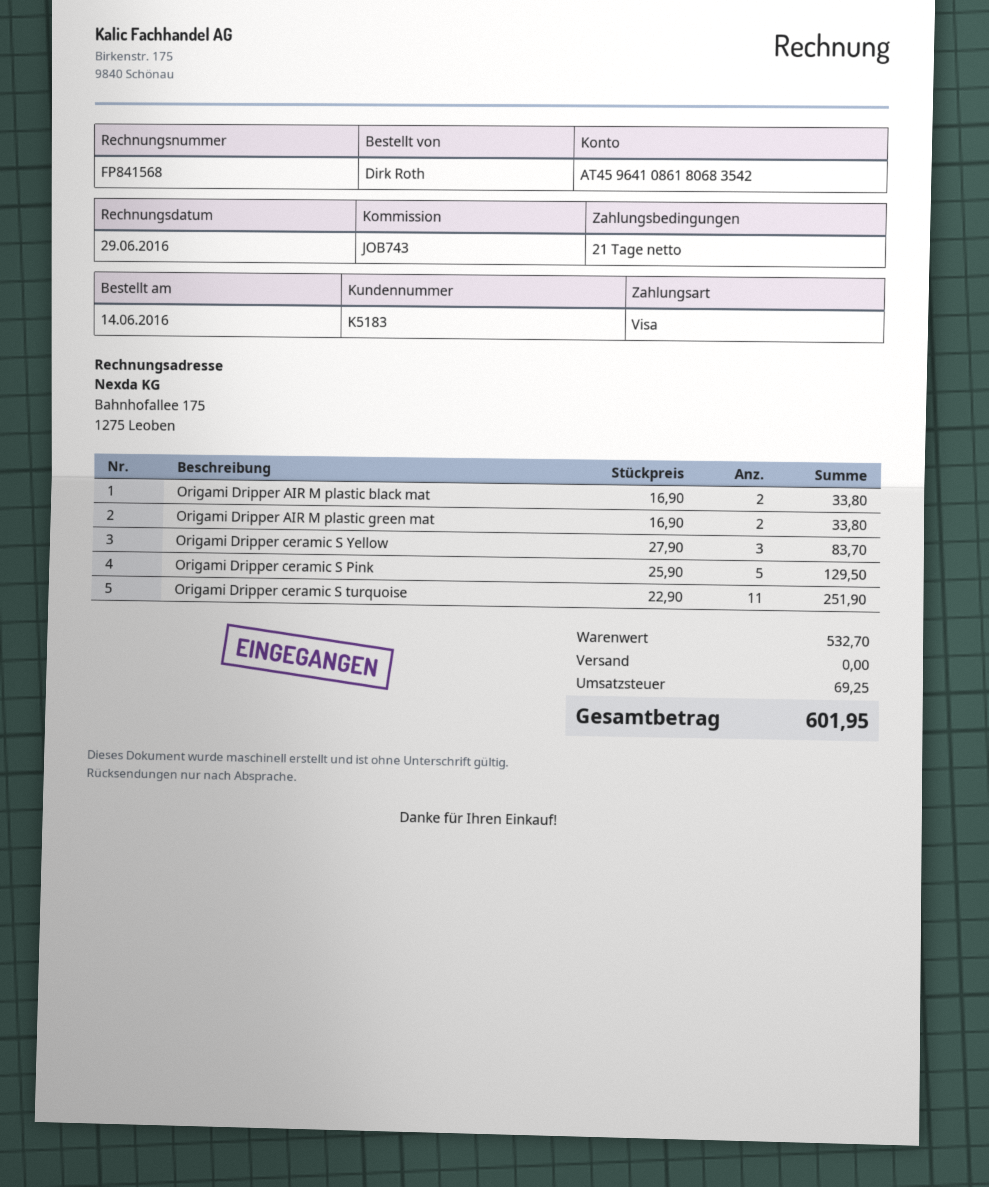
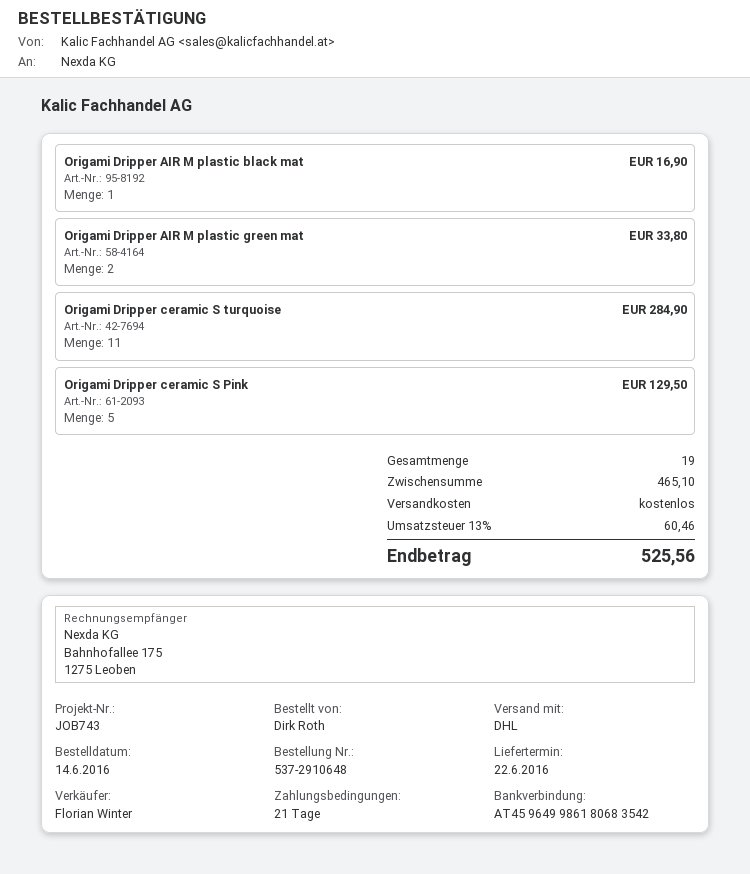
bank account: AT459641086180683542 -> AT459649986180683542
Origami Dripper AIR M plastic black mat: 2 for 33.80 -> 1 for 16.90
Origami Dripper ceramic S Yellow: 3 for 83.70 -> none
Origami Dripper ceramic S turquoise: 11 for 251.90 -> 11 for 284.90
subtotal: 532.70 -> 465.10
tax: 69.25 -> 60.46
total: 601.95 -> 525.56

